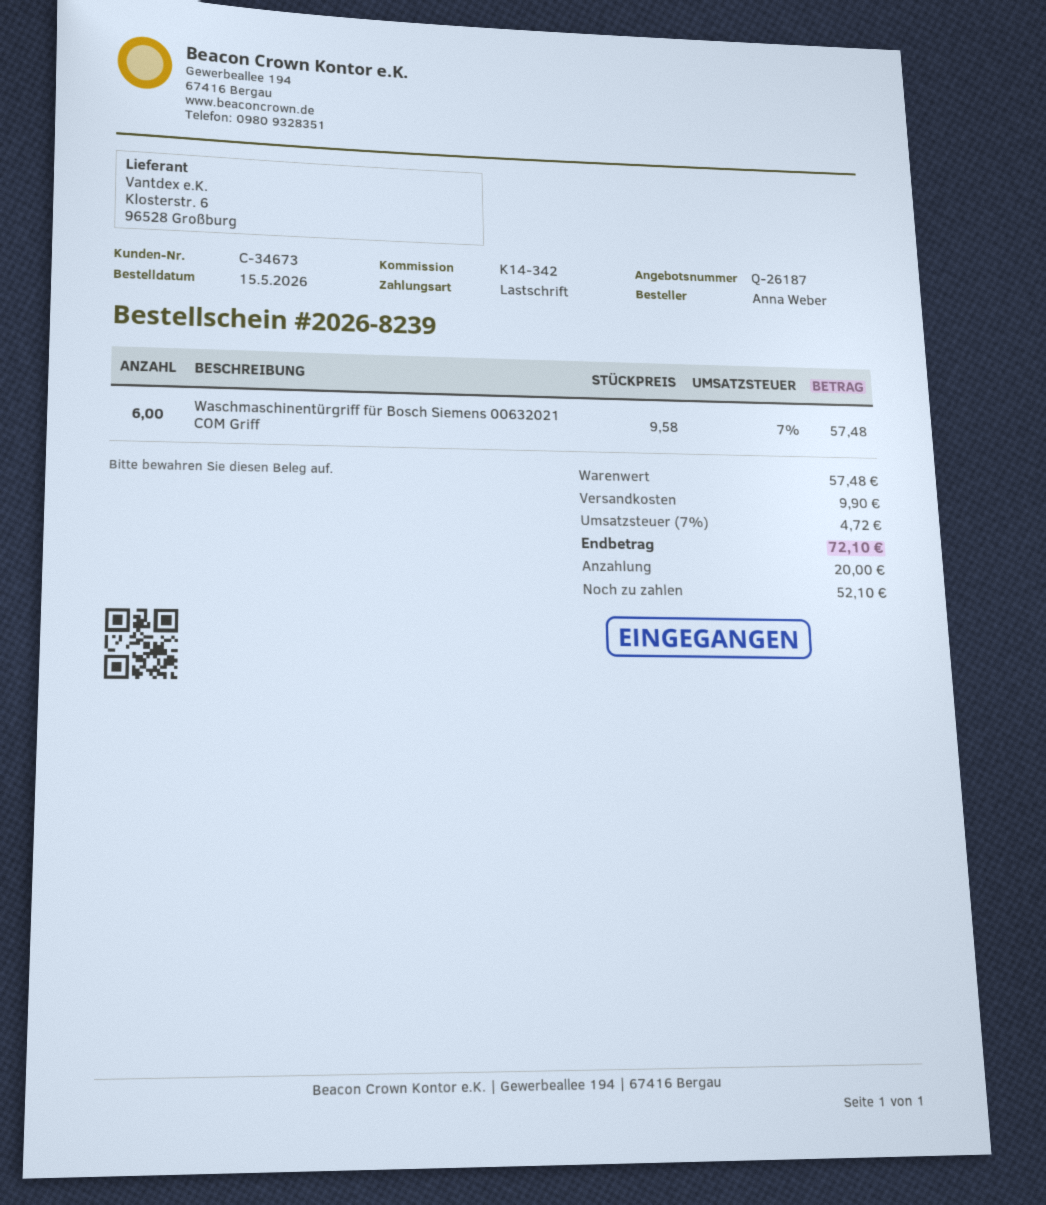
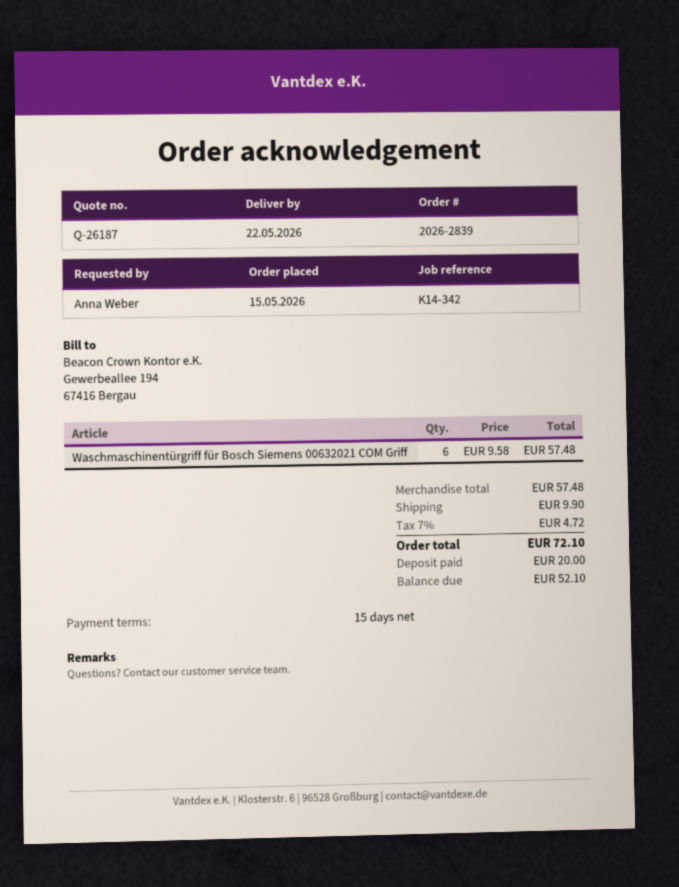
order number: 2026-8239 -> 2026-2839

